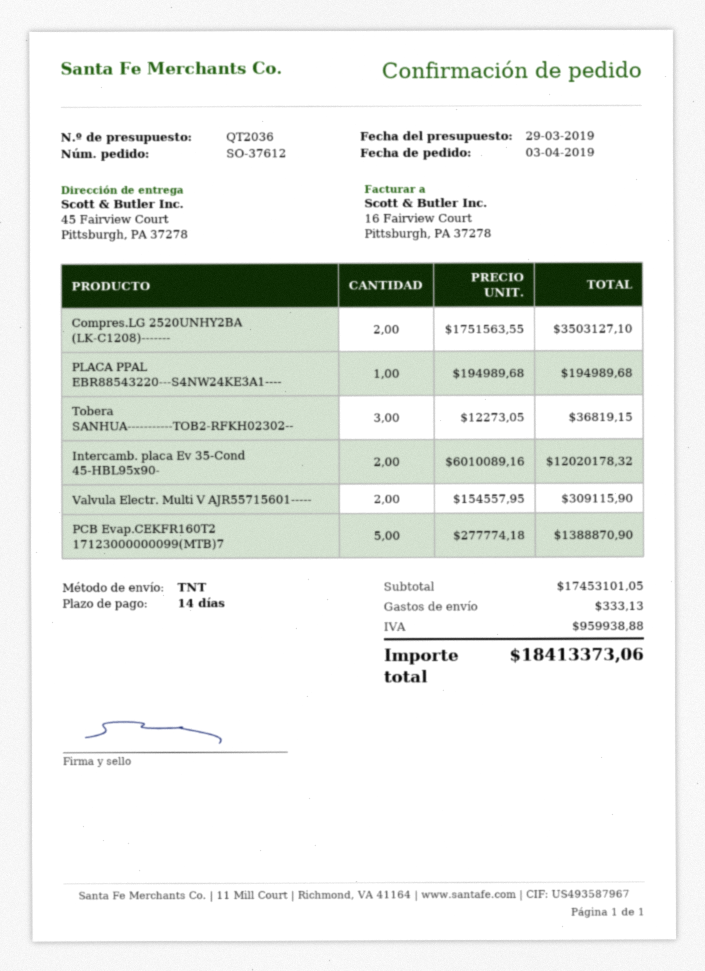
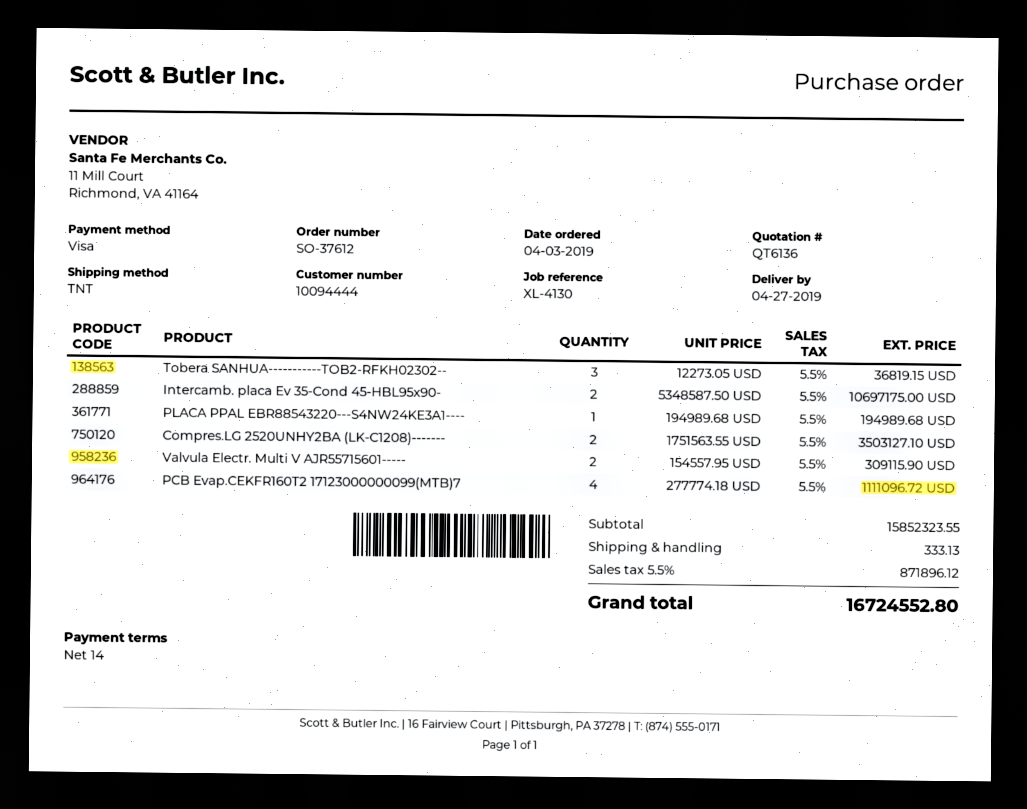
quote number: QT2036 -> QT6136
Intercamb. placa Ev 35-Cond 45-HBL95x90-: 2 x 6010089.16 = 12020178.32 -> 2 x 5348587.50 = 10697175.00
PCB Evap.CEKFR160T2 17123000000099(MTB)7: 5 x 277774.18 = 1388870.90 -> 4 x 277774.18 = 1111096.72
subtotal: 17453101.05 -> 15852323.55
tax: 959938.88 -> 871896.12
total: 18413373.06 -> 16724552.80

